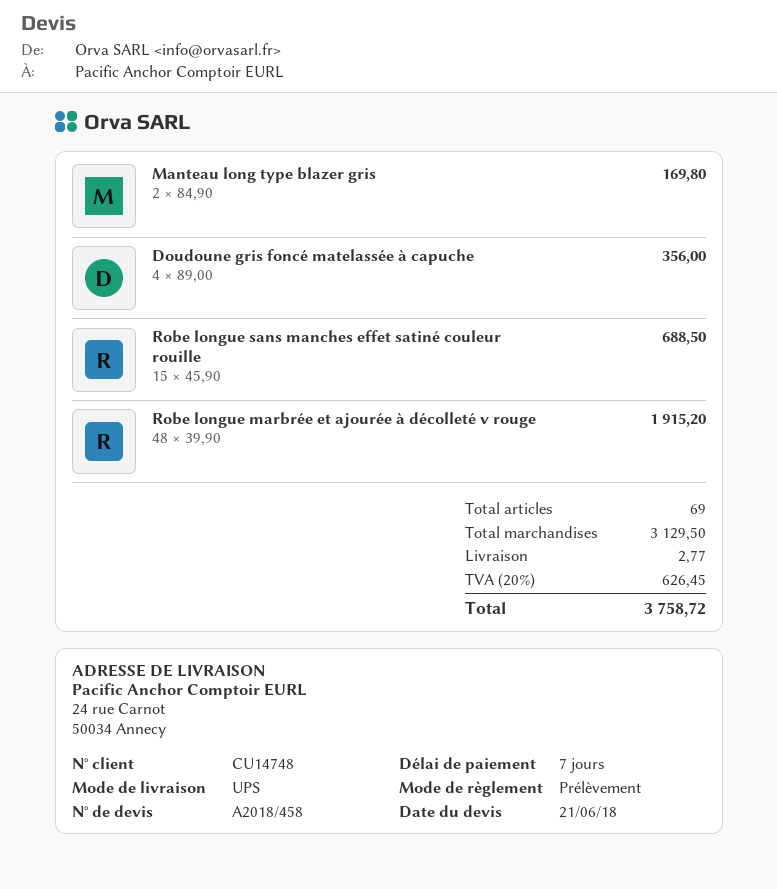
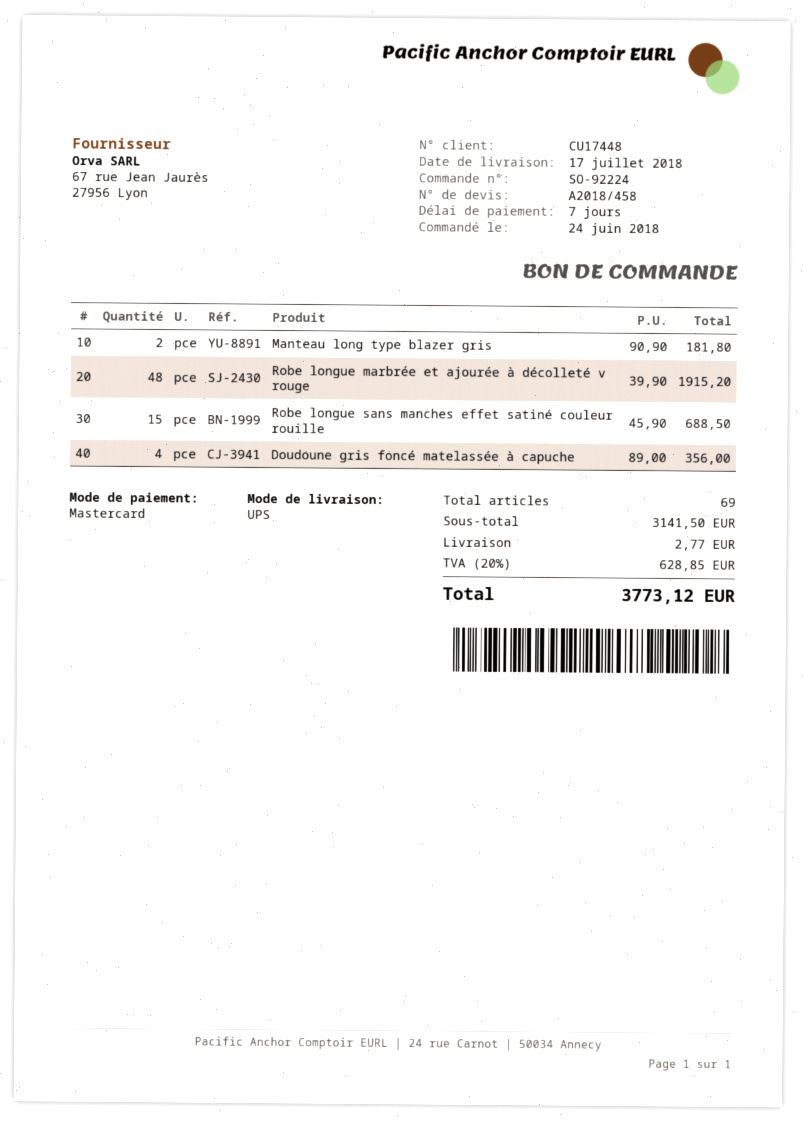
customer number: CU14748 -> CU17448
payment method: direct debit -> Mastercard
Manteau long type blazer gris: 2 x 84.90 = 169.80 -> 2 x 90.90 = 181.80
subtotal: 3129.50 -> 3141.50
tax: 20% = 626.45 -> 20% = 628.85
total: 3758.72 -> 3773.12

